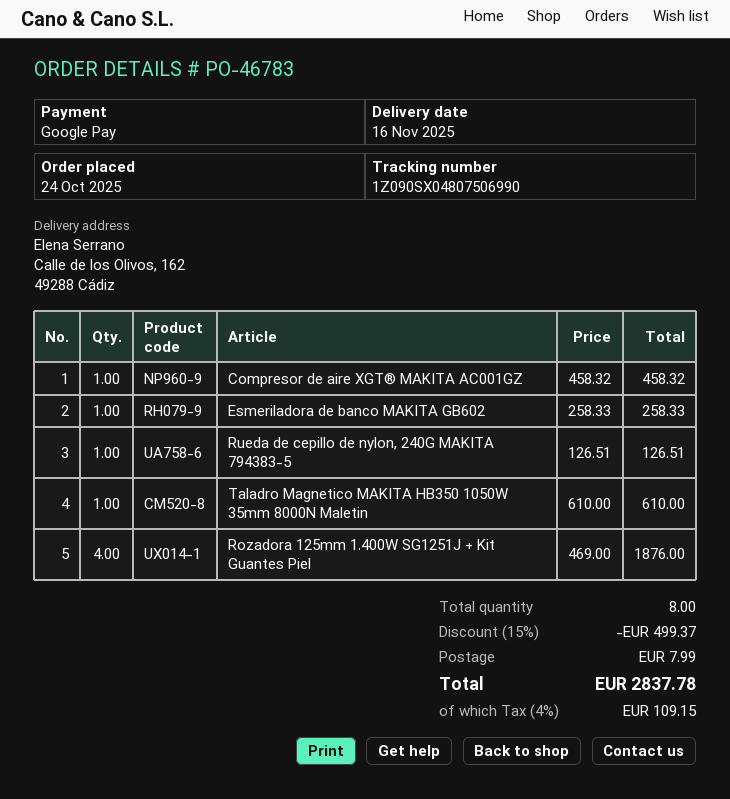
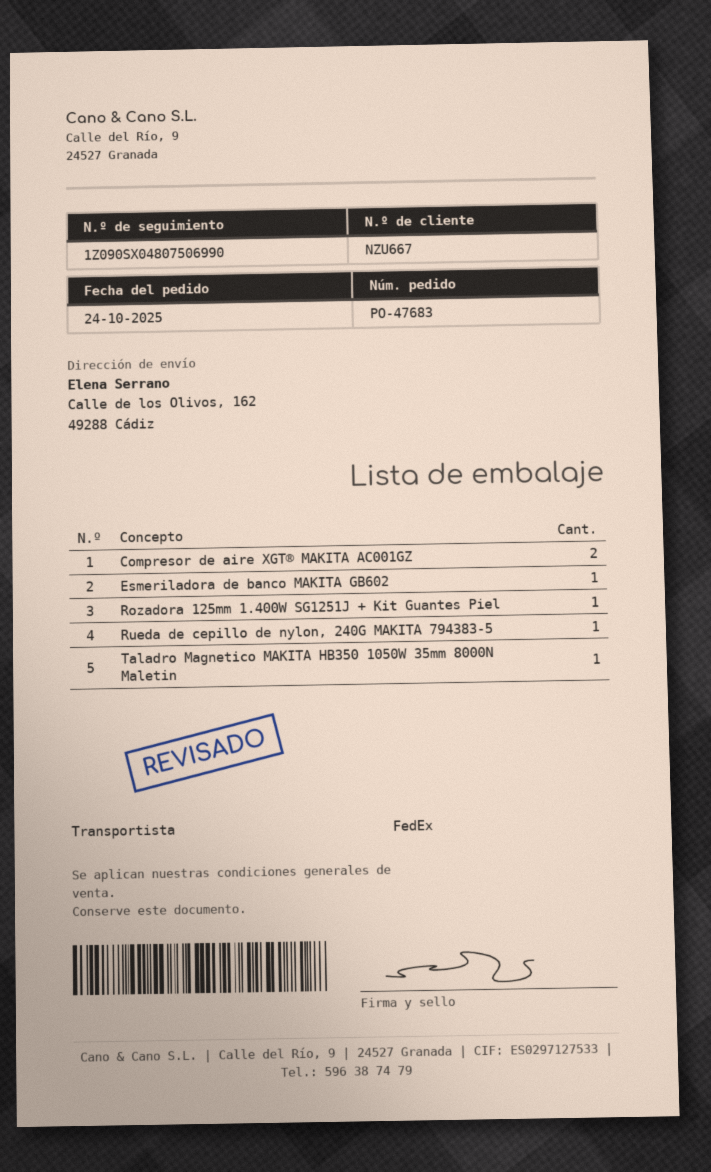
order number: PO-46783 -> PO-47683
Compresor de aire XGT® MAKITA AC001GZ: 1 -> 2
Rozadora 125mm 1.400W SG1251J + Kit Guantes Piel: 4 -> 1

